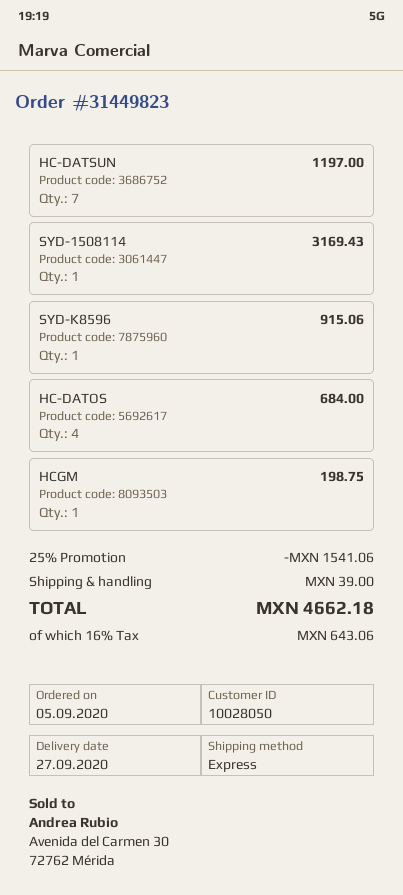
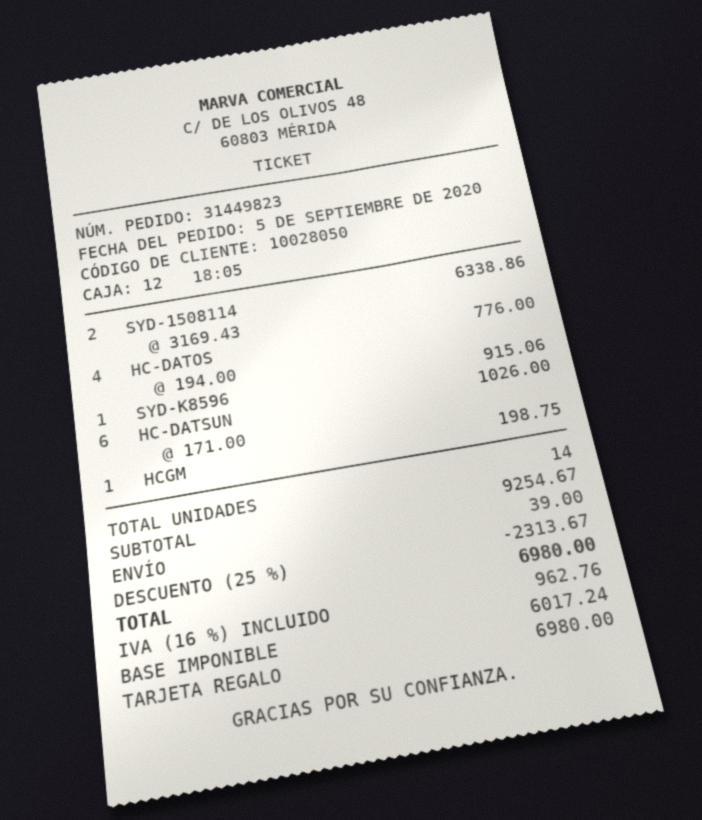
HC-DATSUN: 7 for 1197.00 -> 6 for 1026.00
SYD-1508114: 1 for 3169.43 -> 2 for 6338.86
HC-DATOS: 4 for 684.00 -> 4 for 776.00
discount: 25% = 1541.06 -> 25% = 2313.67
tax: 16% = 643.06 -> 16% = 962.76
total: 4662.18 -> 6980.00

